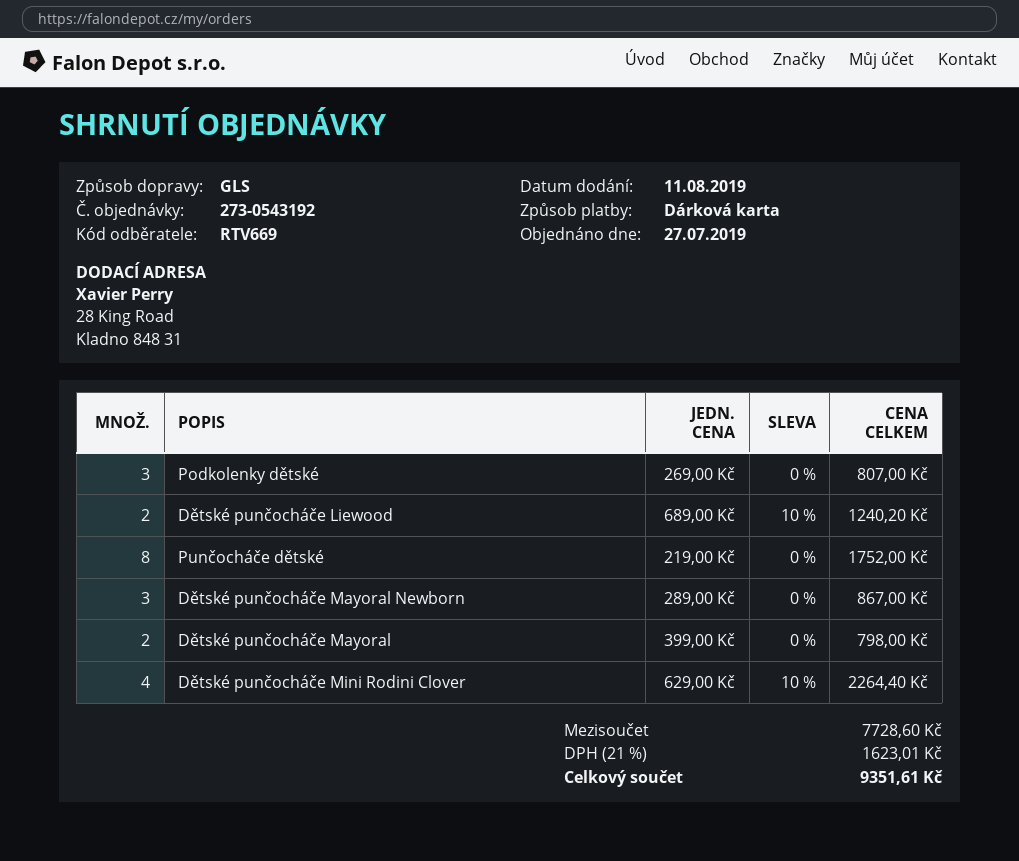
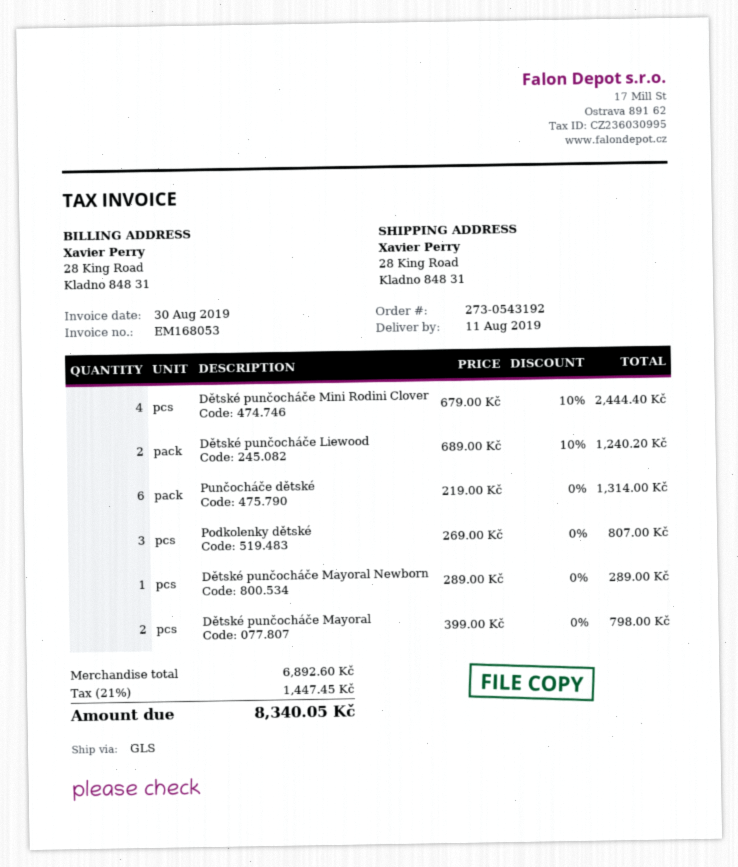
Punčocháče dětské: 8 x 219.00 = 1752.00 -> 6 x 219.00 = 1314.00
Dětské punčocháče Mayoral Newborn: 3 x 289.00 = 867.00 -> 1 x 289.00 = 289.00
Dětské punčocháče Mini Rodini Clover: 4 x 629.00 - 10% = 2264.40 -> 4 x 679.00 - 10% = 2444.40
subtotal: 7728.60 -> 6892.60
tax: 21% = 1623.01 -> 21% = 1447.45
total: 9351.61 -> 8340.05

